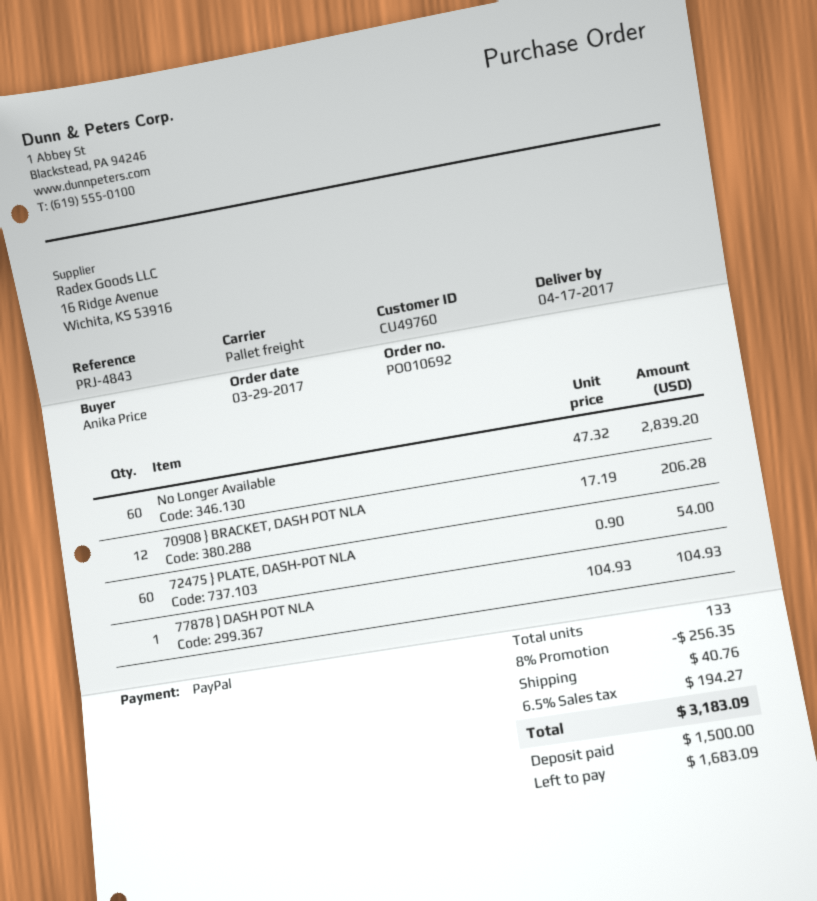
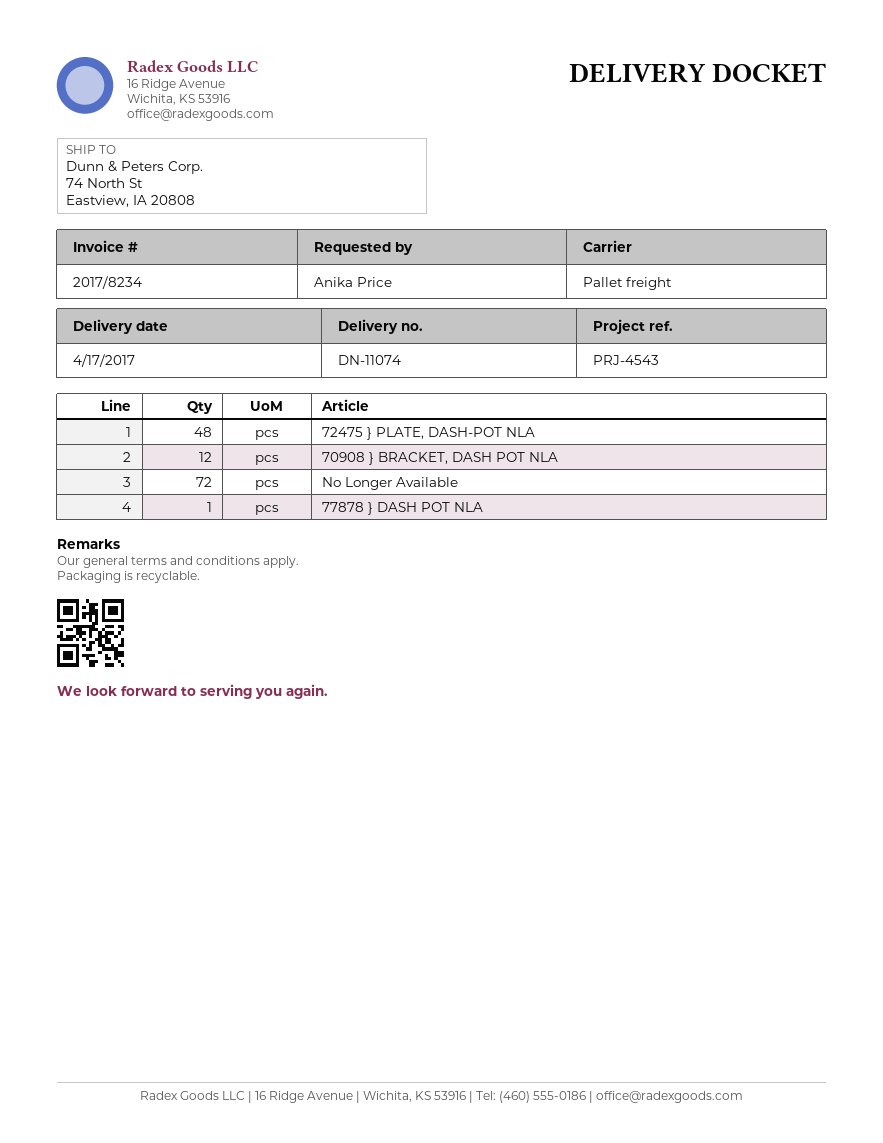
reference: PRJ-4843 -> PRJ-4543
No Longer Available: 60 -> 72
72475 } PLATE, DASH-POT NLA: 60 -> 48

